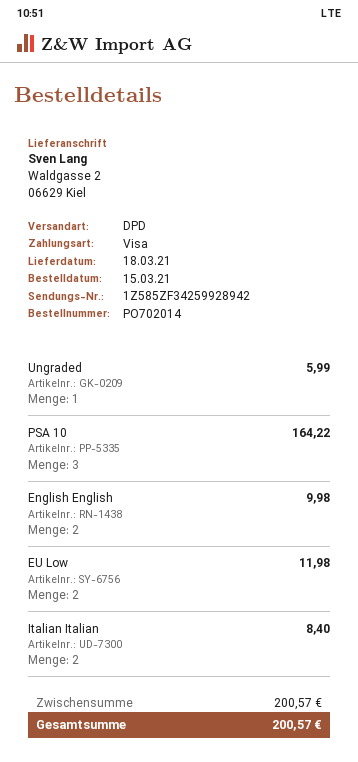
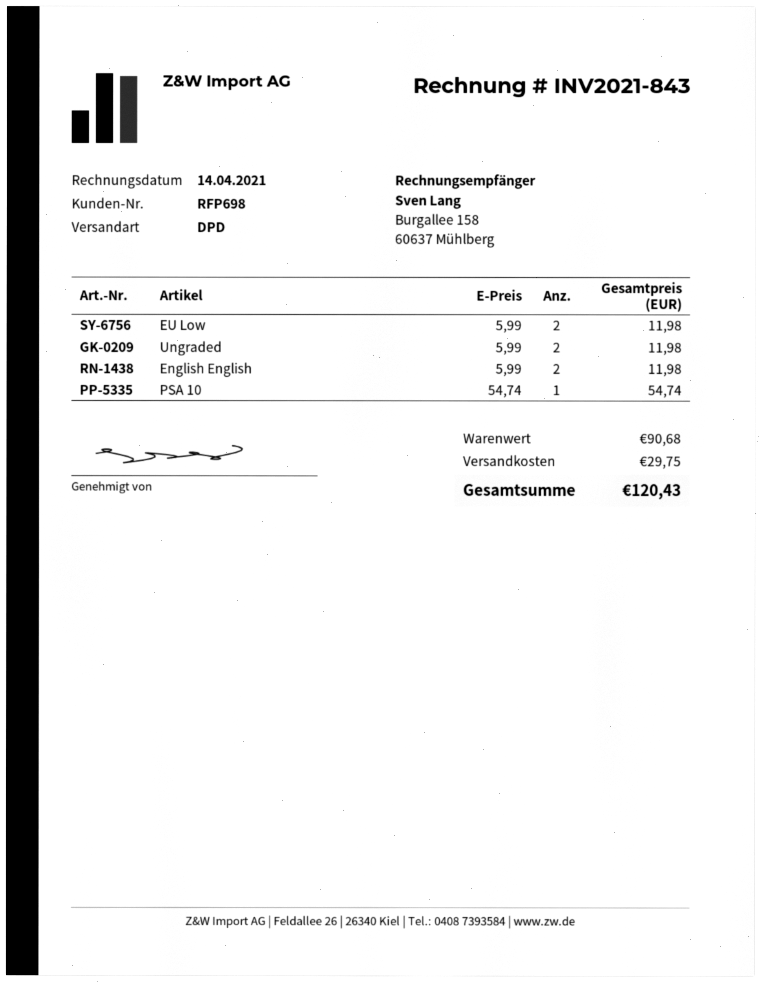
Ungraded: 1 for 5.99 -> 2 for 11.98
PSA 10: 3 for 164.22 -> 1 for 54.74
English English: 2 for 9.98 -> 2 for 11.98
Italian Italian: 2 for 8.40 -> none
subtotal: 200.57 -> 90.68
shipping: none -> 29.75
total: 200.57 -> 120.43

